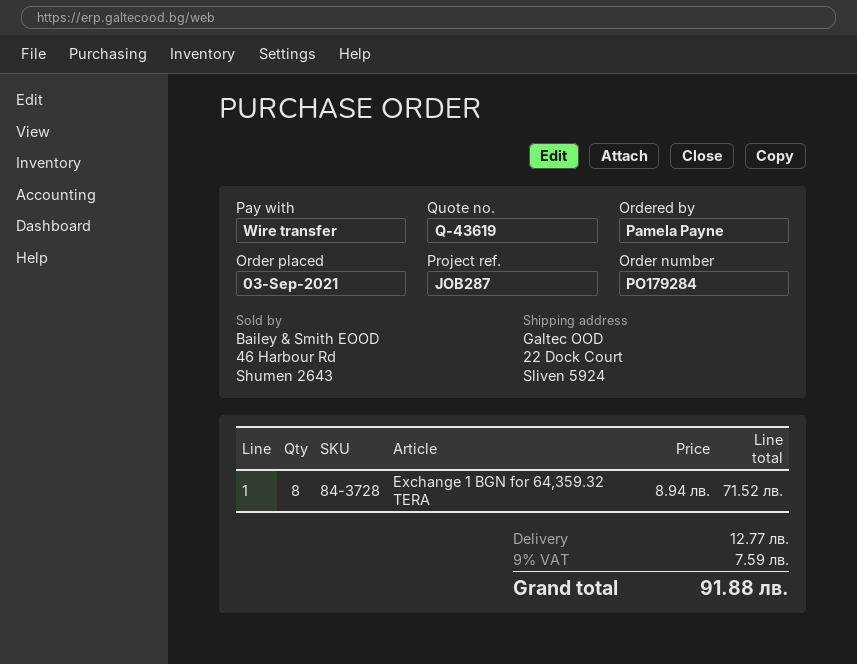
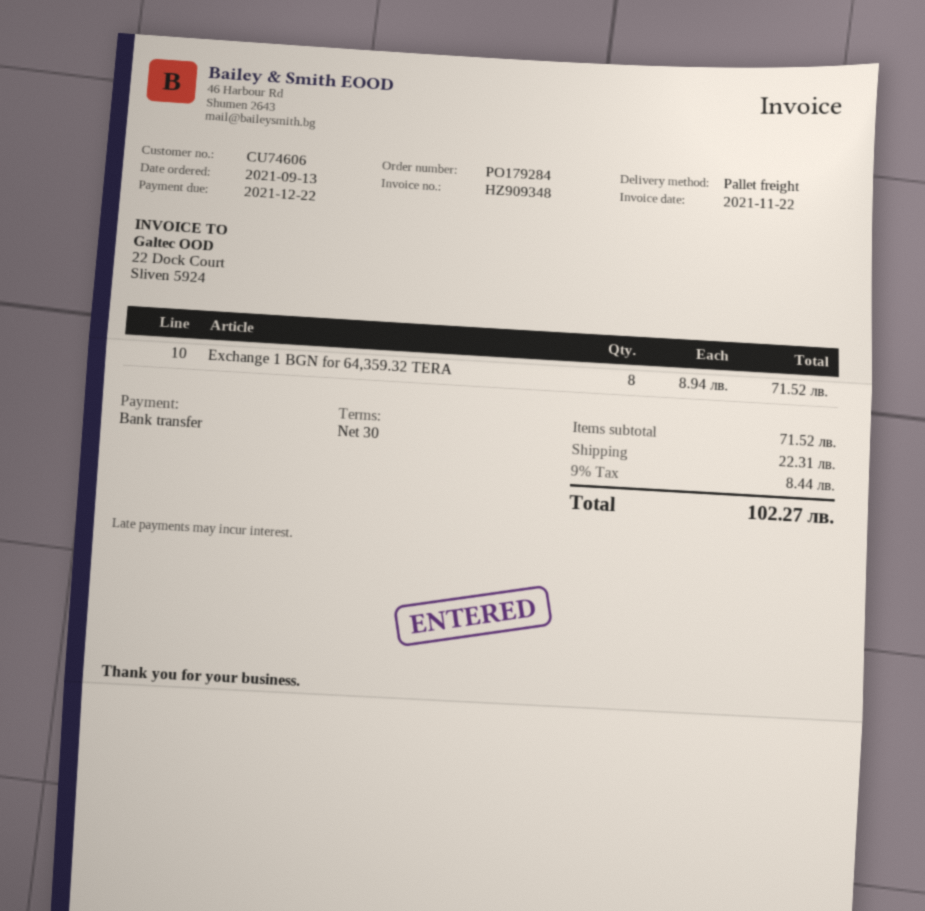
order date: 2021-09-03 -> 2021-09-13
shipping: 12.77 -> 22.31
tax: 9% = 7.59 -> 9% = 8.44
total: 91.88 -> 102.27

